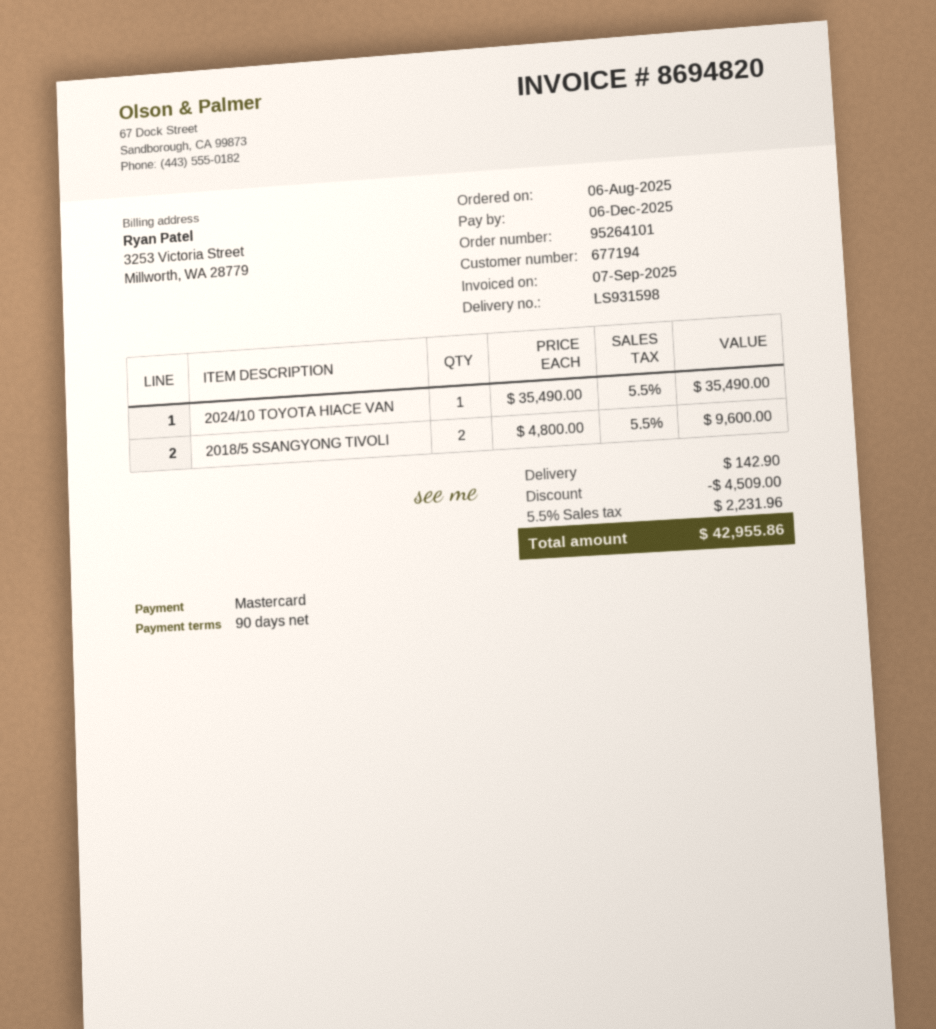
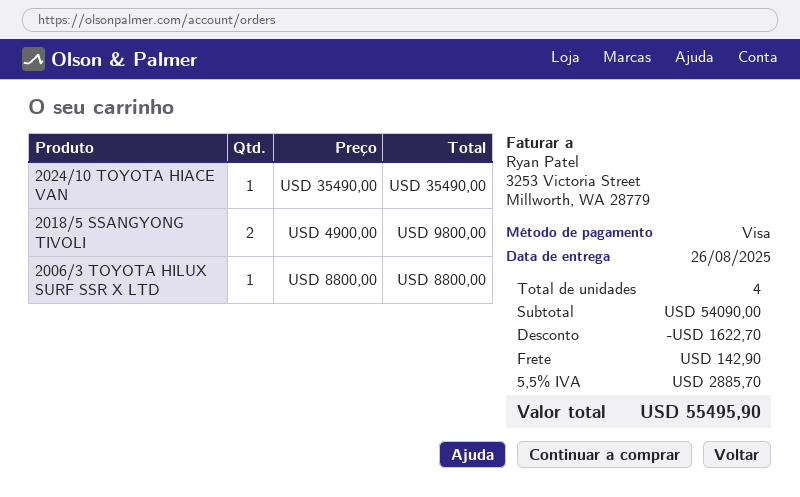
payment method: Mastercard -> Visa
2018/5 SSANGYONG TIVOLI: 2 x 4800.00 = 9600.00 -> 2 x 4900.00 = 9800.00
2006/3 TOYOTA HILUX SURF SSR X LTD: none -> 1 x 8800.00 = 8800.00
discount: 4509.00 -> 1622.70
tax: 5.5% = 2231.96 -> 5.5% = 2885.70
total: 42955.86 -> 55495.90

